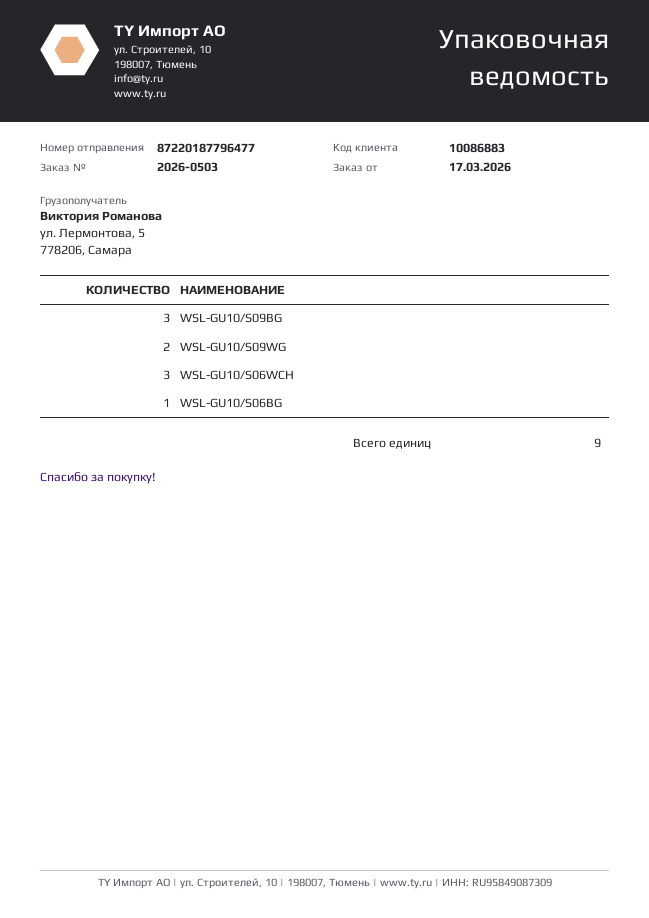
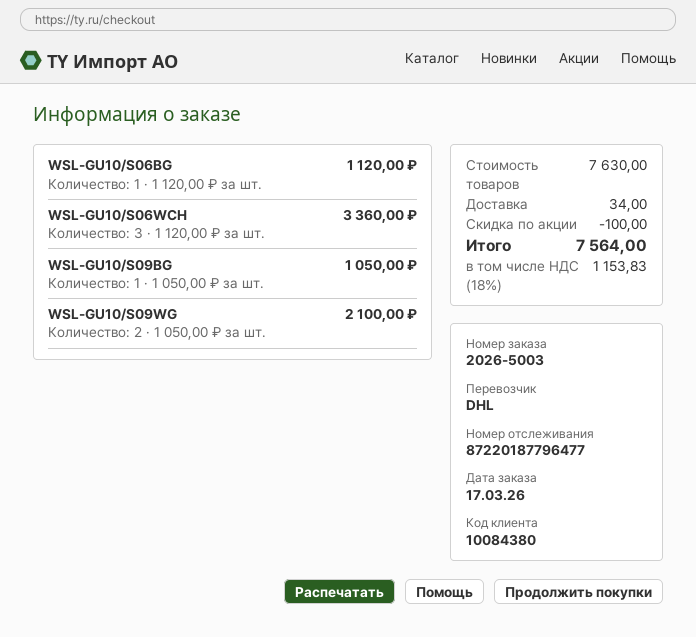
order number: 2026-0503 -> 2026-5003
customer number: 10086883 -> 10084380
WSL-GU10/S09BG: 3 -> 1

